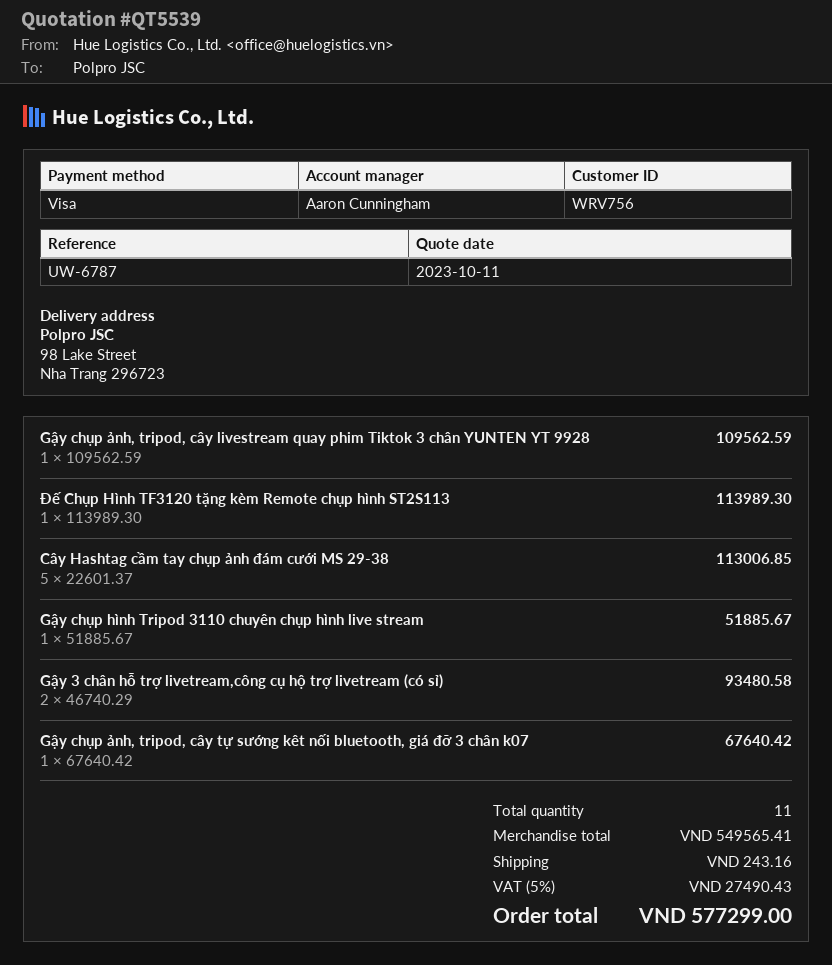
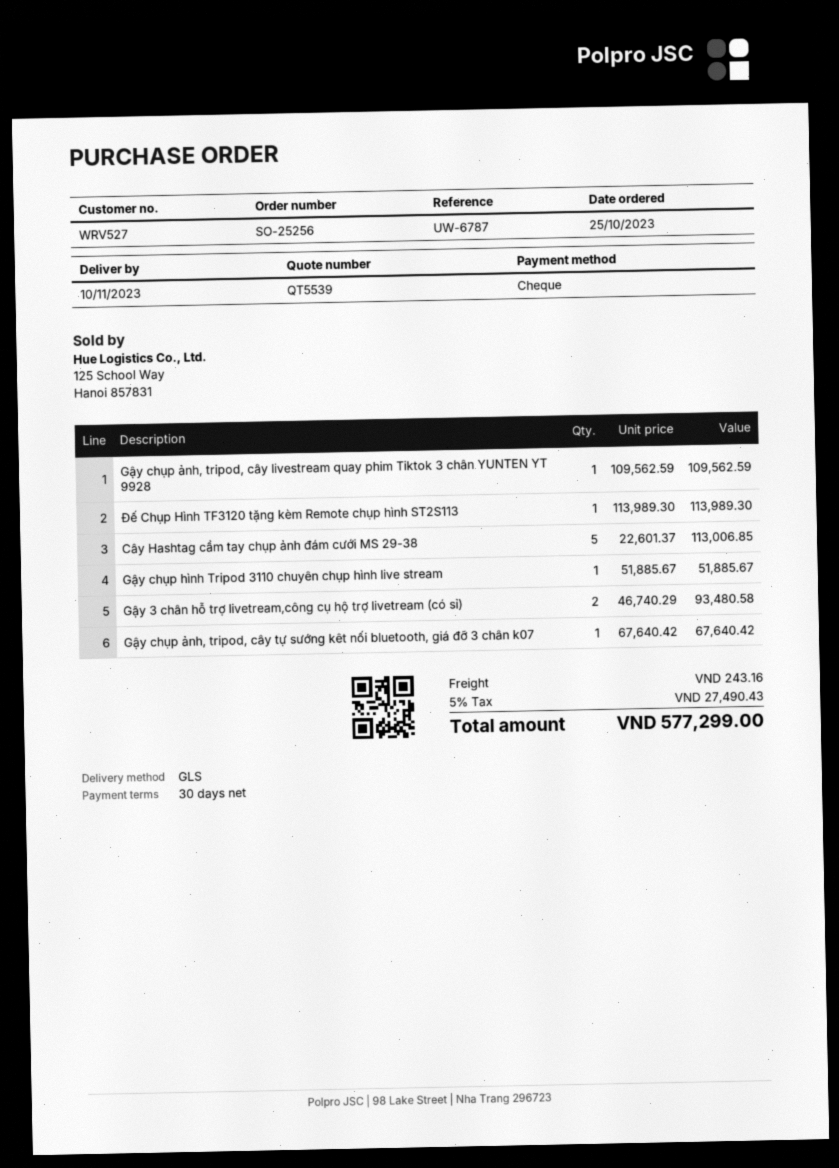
customer number: WRV756 -> WRV527
payment method: Visa -> cheque

